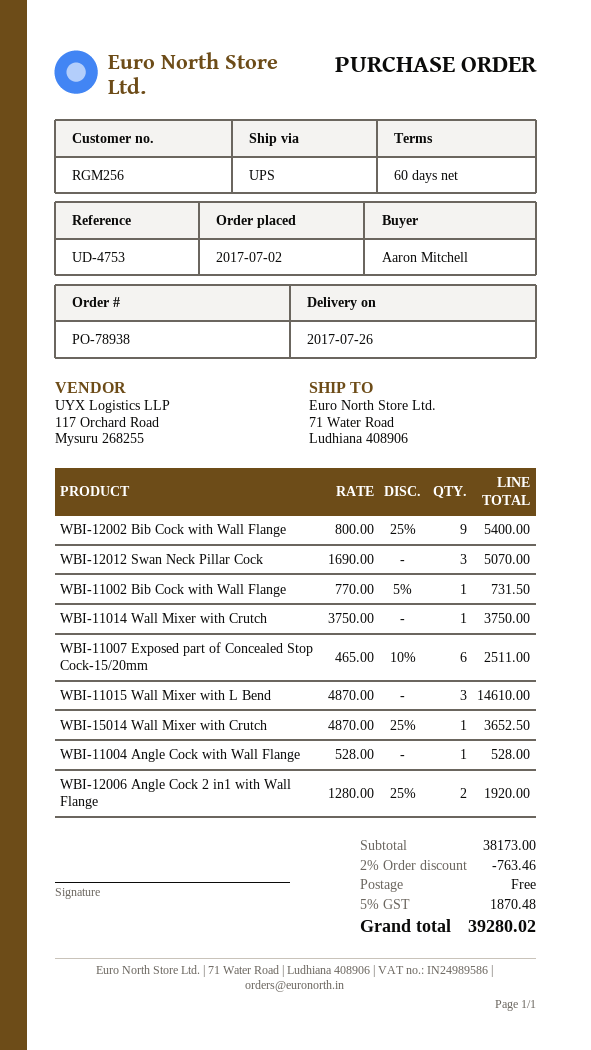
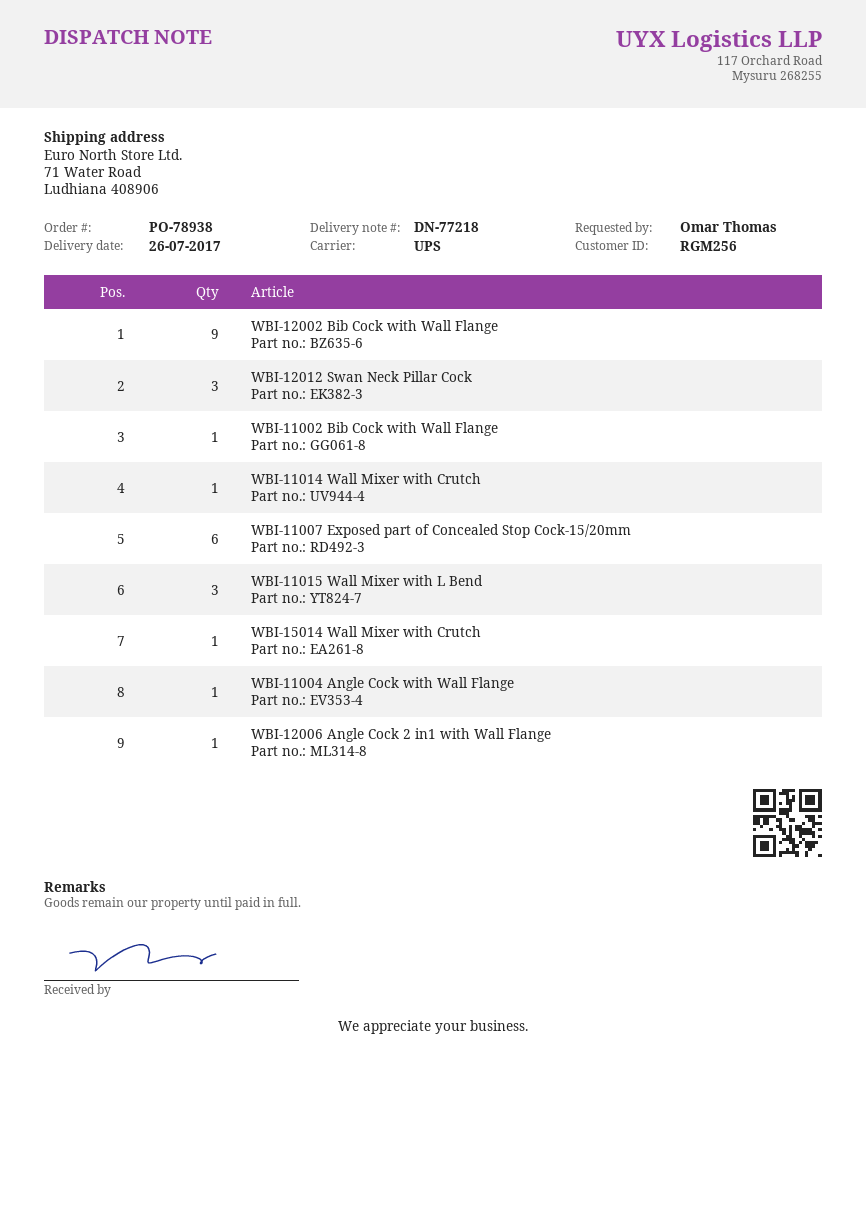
ordered by: Aaron Mitchell -> Omar Thomas
WBI-12006 Angle Cock 2 in1 with Wall Flange: 2 -> 1

